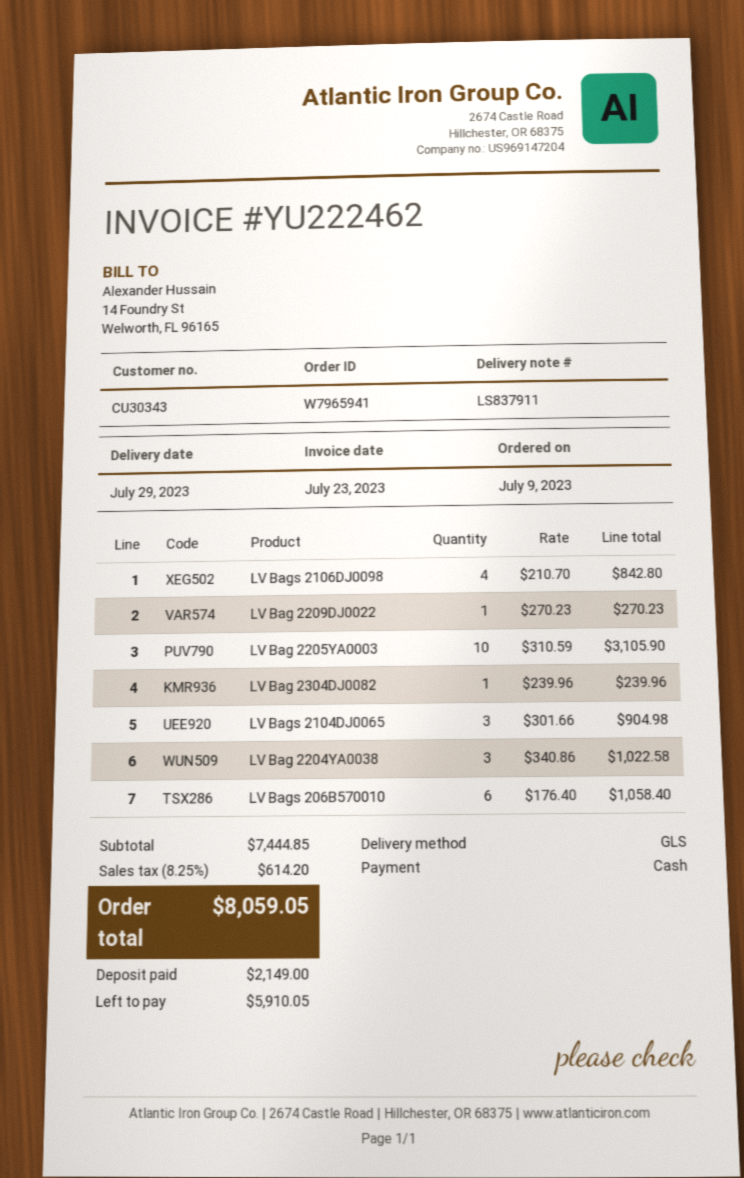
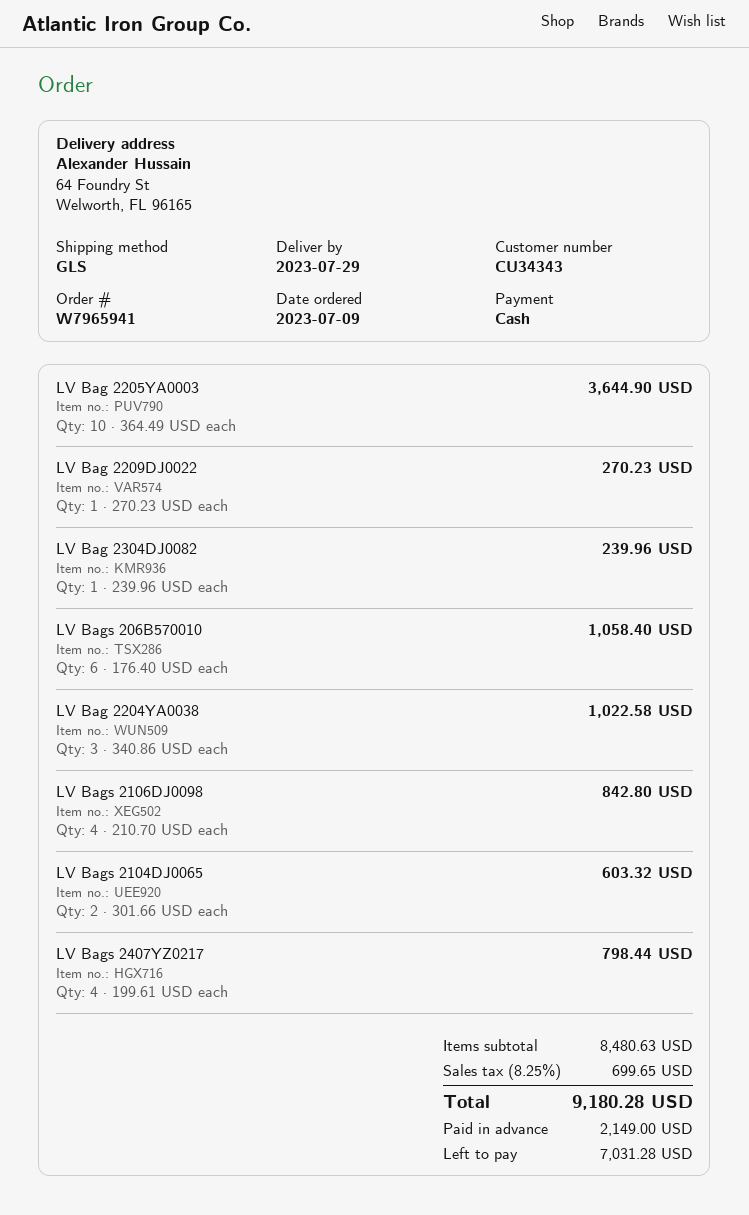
customer number: CU30343 -> CU34343
LV Bag 2205YA0003: 10 x 310.59 = 3105.90 -> 10 x 364.49 = 3644.90
LV Bags 2104DJ0065: 3 x 301.66 = 904.98 -> 2 x 301.66 = 603.32
LV Bags 2407YZ0217: none -> 4 x 199.61 = 798.44
subtotal: 7444.85 -> 8480.63
tax: 8.25% = 614.20 -> 8.25% = 699.65
total: 8059.05 -> 9180.28
balance: 5910.05 -> 7031.28

